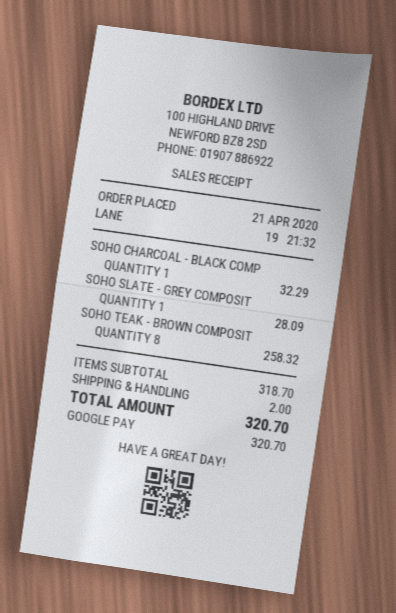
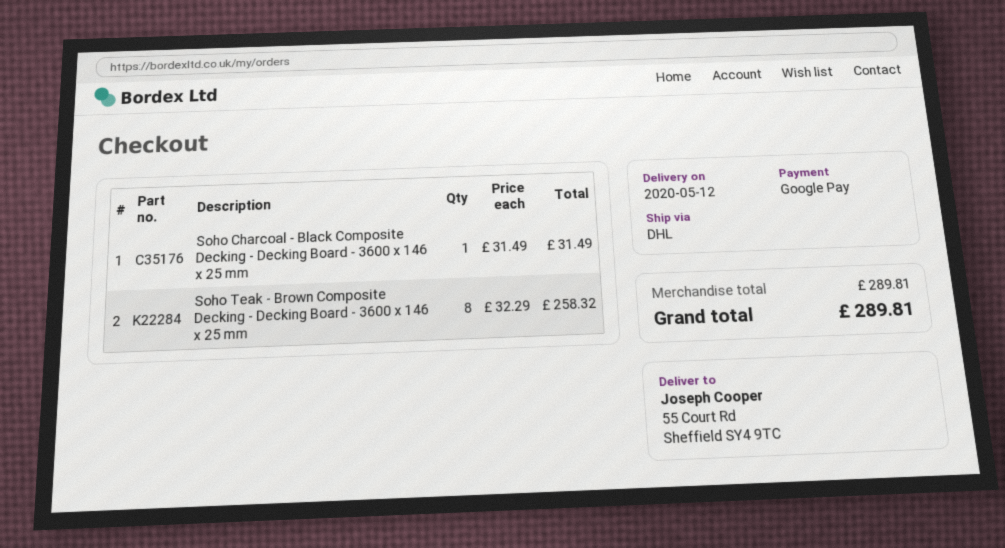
SOHO CHARCOAL - BLACK COMP: 1 for 32.29 -> 1 for 31.49
SOHO SLATE - GREY COMPOSIT: 1 for 28.09 -> none
subtotal: 318.70 -> 289.81
shipping: 2.00 -> none
total: 320.70 -> 289.81

